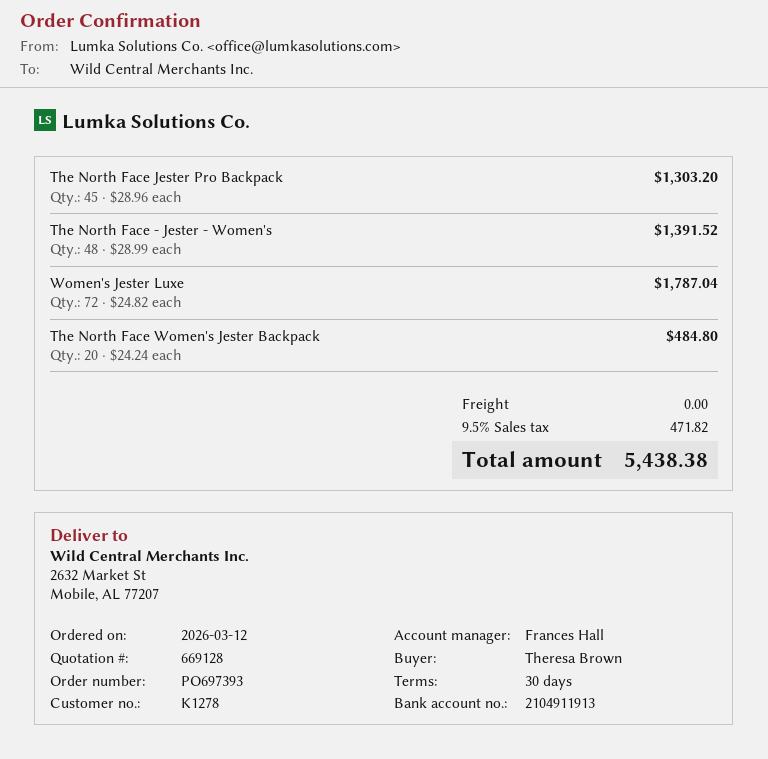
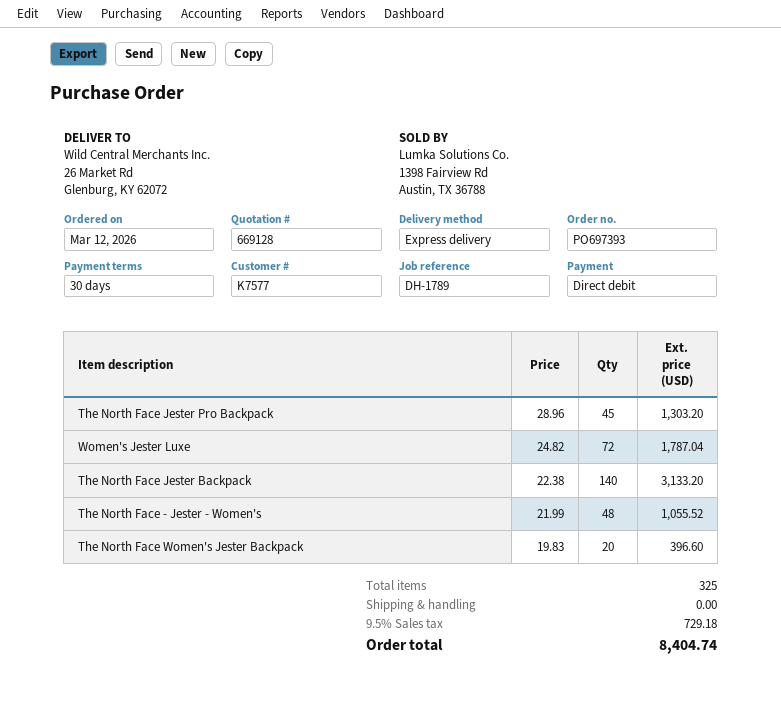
customer number: K1278 -> K7577
ship to: 2632 Market St, Mobile, AL 77207 -> 26 Market Rd, Glenburg, KY 62072
The North Face - Jester - Women's: 48 x 28.99 = 1391.52 -> 48 x 21.99 = 1055.52
The North Face Women's Jester Backpack: 20 x 24.24 = 484.80 -> 20 x 19.83 = 396.60
The North Face Jester Backpack: none -> 140 x 22.38 = 3133.20
tax: 9.5% = 471.82 -> 9.5% = 729.18
total: 5438.38 -> 8404.74

